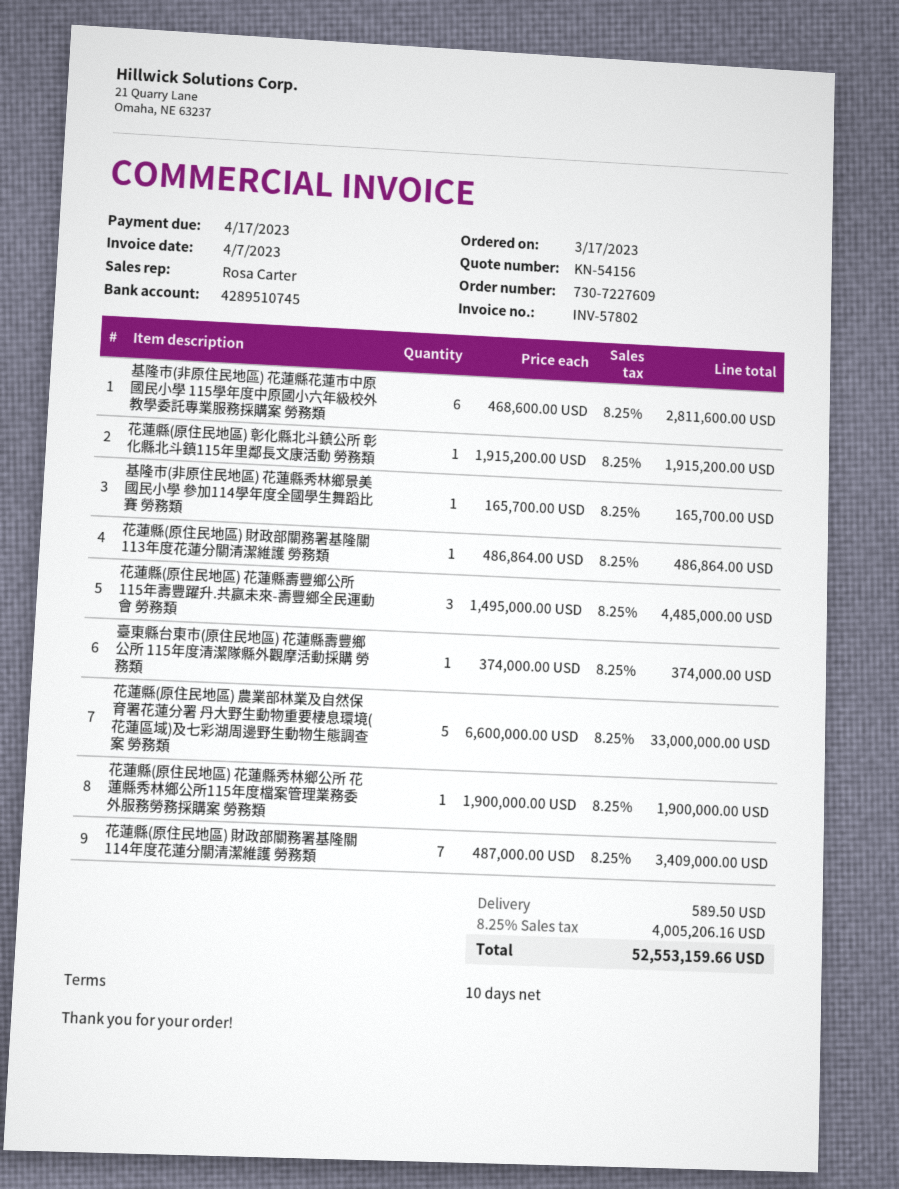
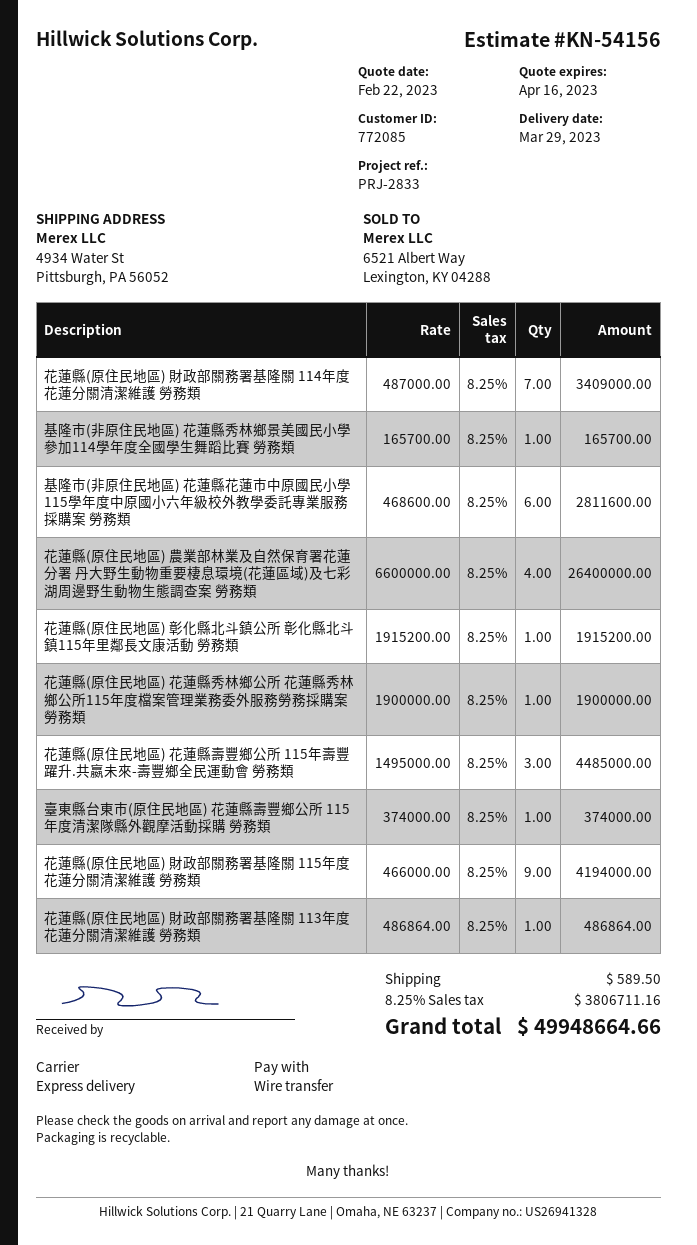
花蓮縣(原住民地區) 農業部林業及自然保育署花蓮分署 丹大野生動物重要棲息環境(花蓮區域)及七彩湖周邊野生動物生態調查案 勞務類: 5 x 6600000.00 = 33000000.00 -> 4 x 6600000.00 = 26400000.00
花蓮縣(原住民地區) 財政部關務署基隆關 115年度花蓮分關清潔維護 勞務類: none -> 9 x 466000.00 = 4194000.00
tax: 8.25% = 4005206.16 -> 8.25% = 3806711.16
total: 52553159.66 -> 49948664.66

